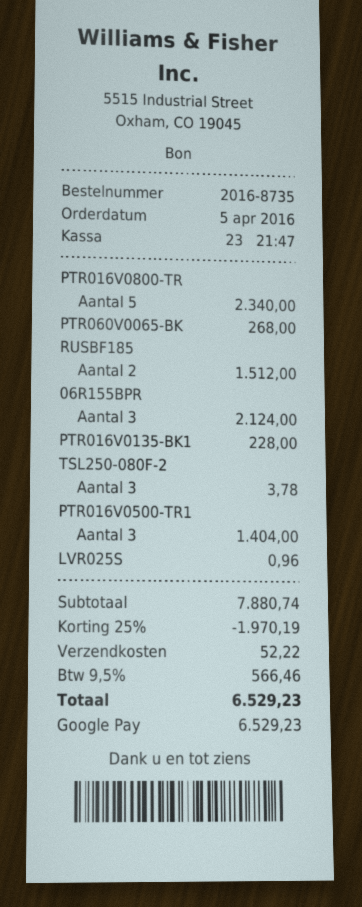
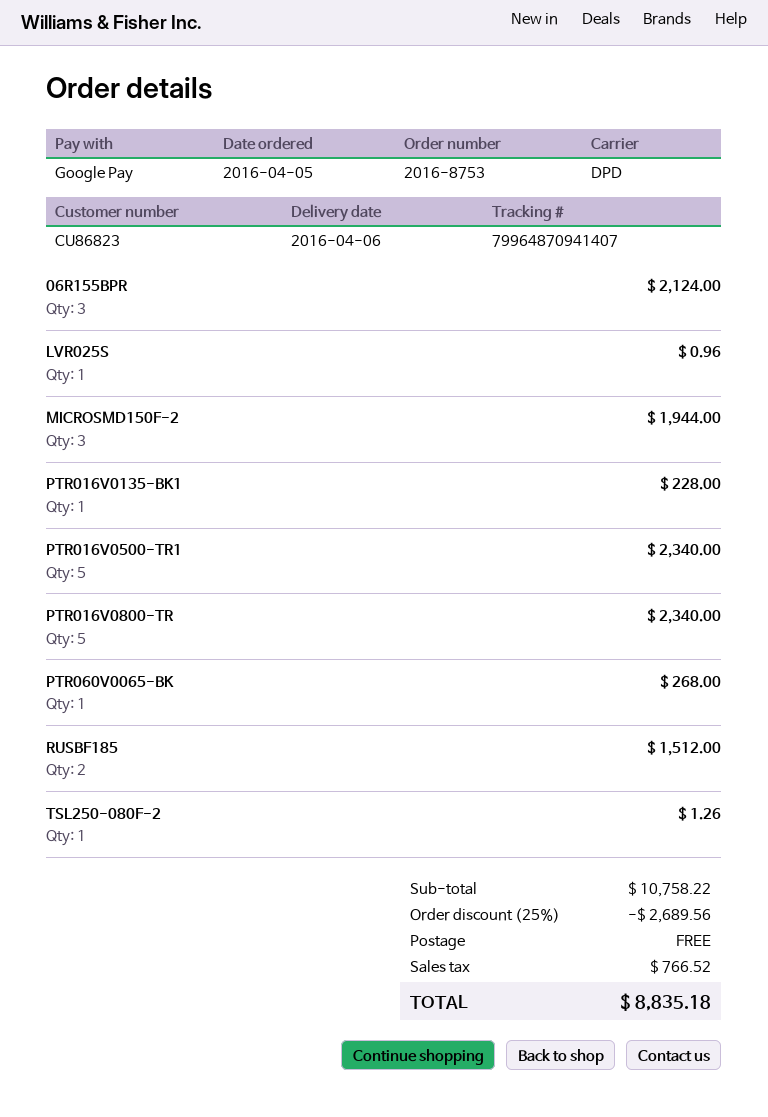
order number: 2016-8735 -> 2016-8753
TSL250-080F-2: 3 for 3.78 -> 1 for 1.26
PTR016V0500-TR1: 3 for 1404.00 -> 5 for 2340.00
MICROSMD150F-2: none -> 3 for 1944.00
subtotal: 7880.74 -> 10758.22
discount: 25% = 1970.19 -> 25% = 2689.56
shipping: 52.22 -> 0.00
tax: 566.46 -> 766.52
total: 6529.23 -> 8835.18

